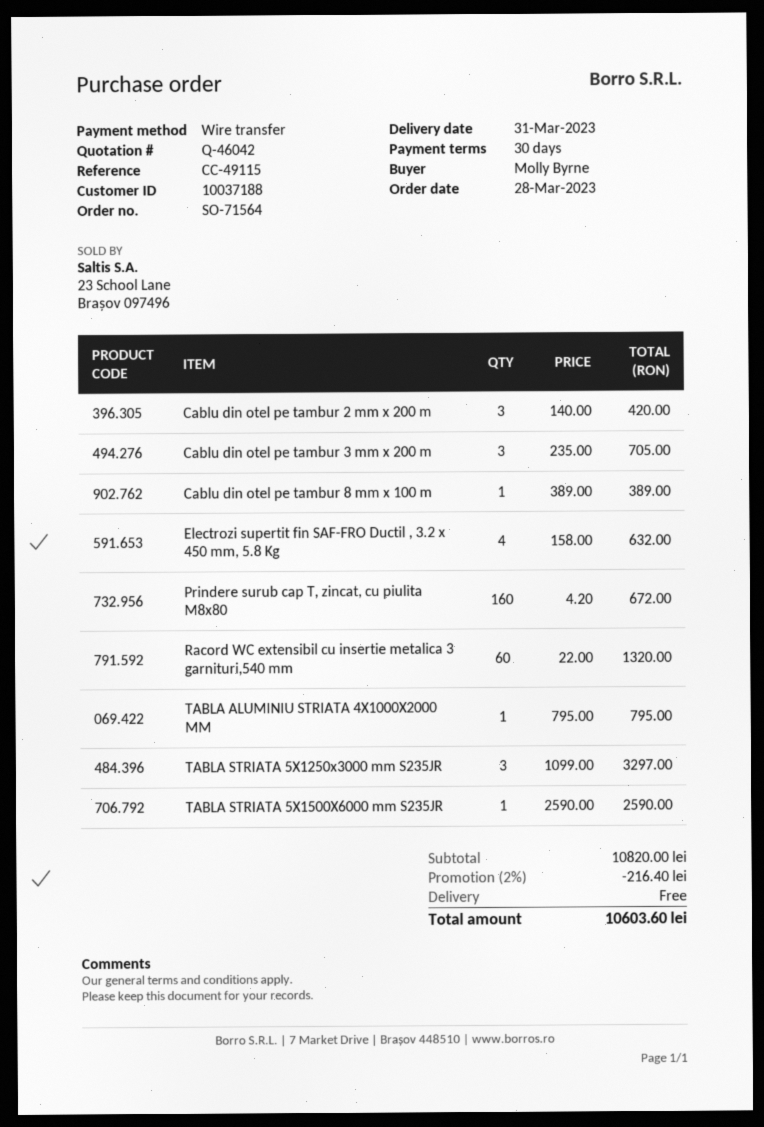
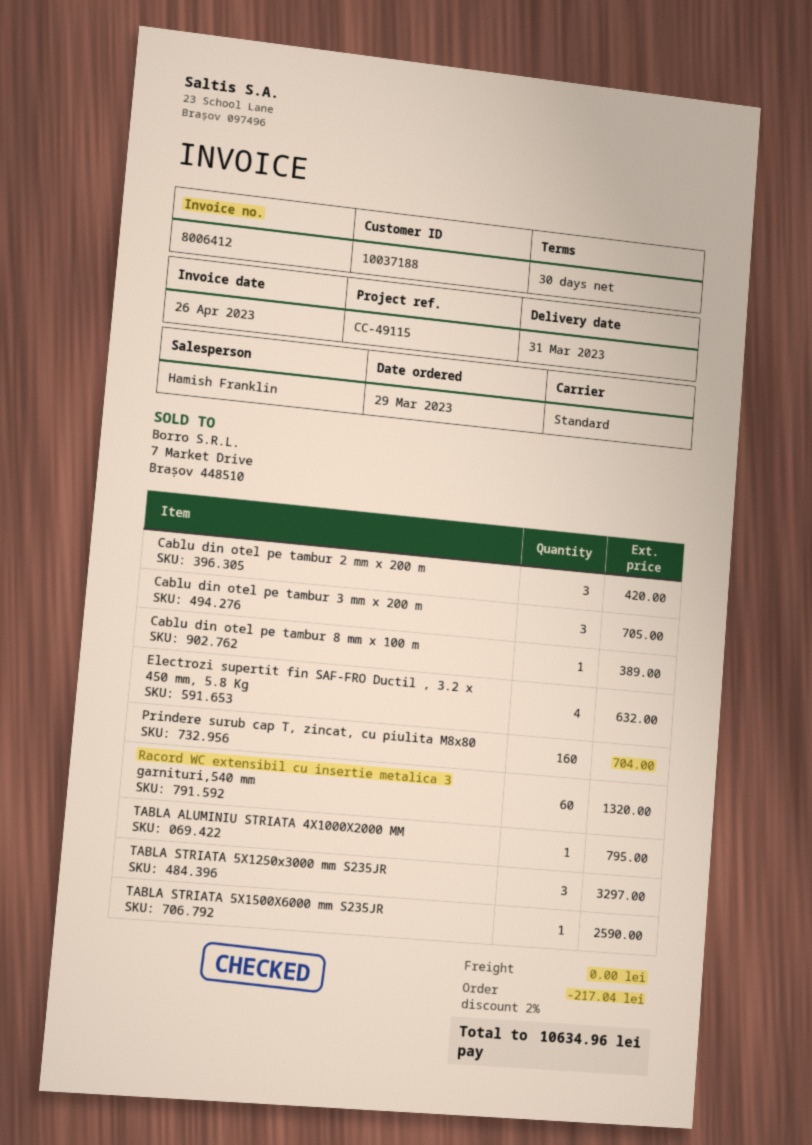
order date: 2023-03-28 -> 2023-03-29
Prindere surub cap T, zincat, cu piulita M8x80: 160 for 672.00 -> 160 for 704.00
discount: 2% = 216.40 -> 2% = 217.04
total: 10603.60 -> 10634.96

